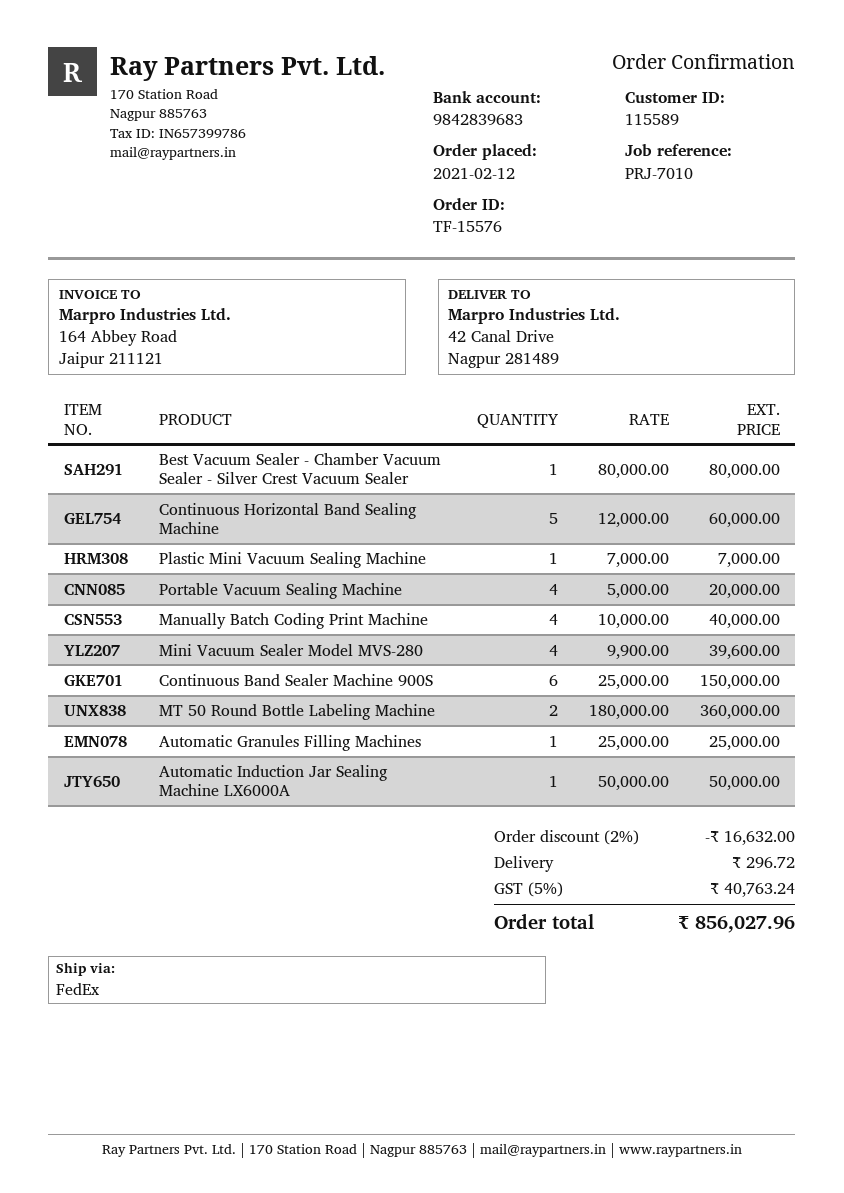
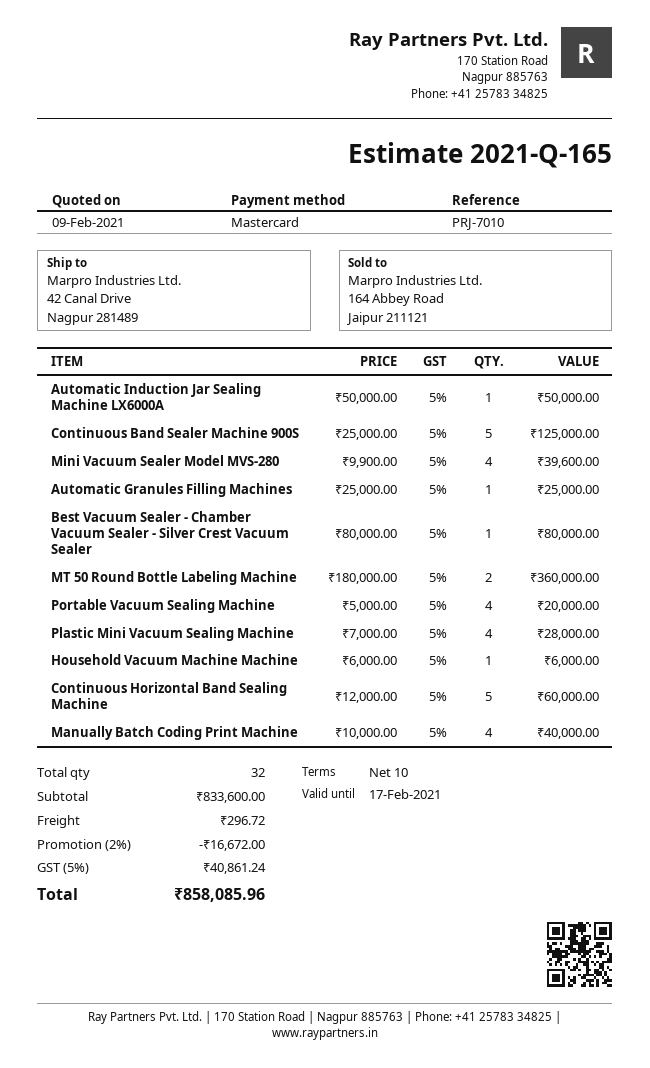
Plastic Mini Vacuum Sealing Machine: 1 x 7000.00 = 7000.00 -> 4 x 7000.00 = 28000.00
Continuous Band Sealer Machine 900S: 6 x 25000.00 = 150000.00 -> 5 x 25000.00 = 125000.00
Household Vacuum Machine Machine: none -> 1 x 6000.00 = 6000.00
discount: 2% = 16632.00 -> 2% = 16672.00
tax: 5% = 40763.24 -> 5% = 40861.24
total: 856027.96 -> 858085.96

